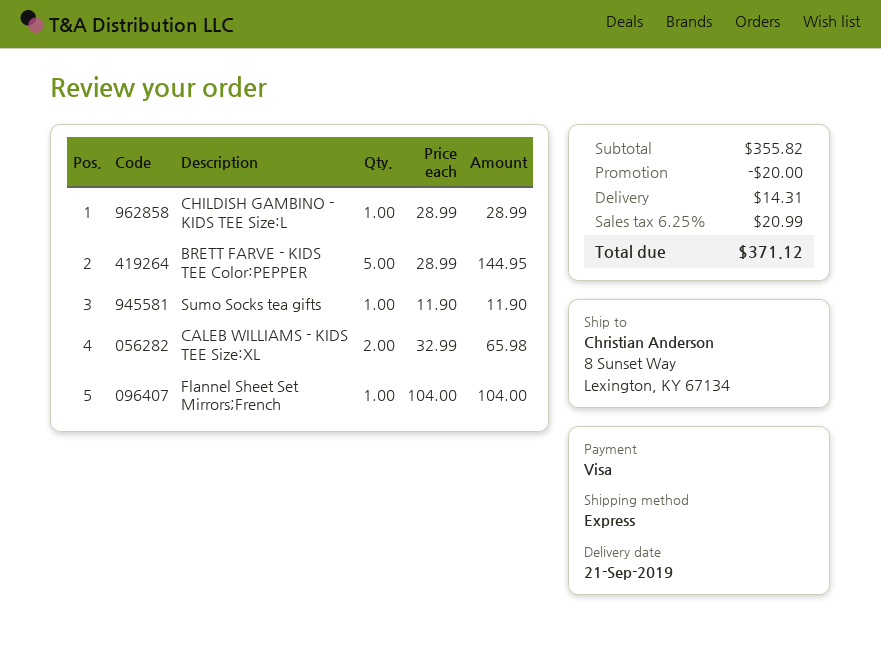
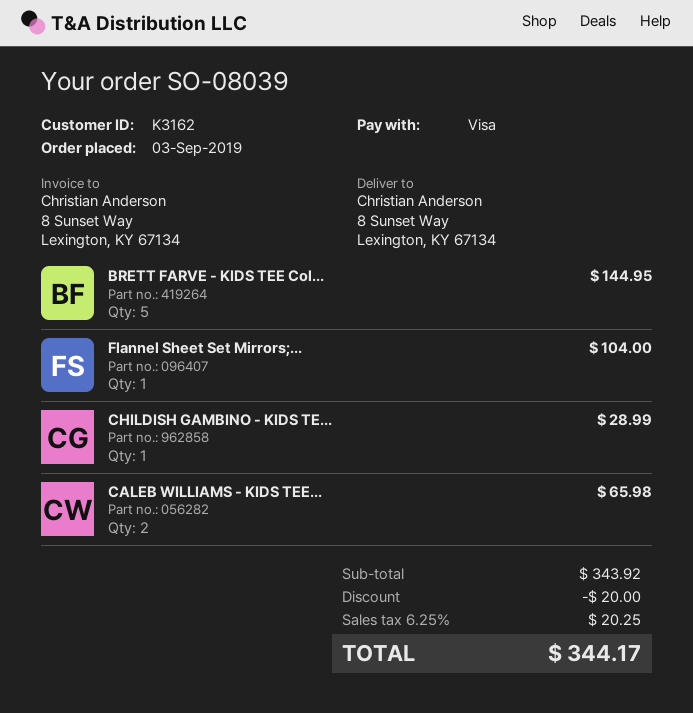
Sumo Socks tea gifts: 1 for 11.90 -> none
subtotal: 355.82 -> 343.92
shipping: 14.31 -> none
tax: 6.25% = 20.99 -> 6.25% = 20.25
total: 371.12 -> 344.17

